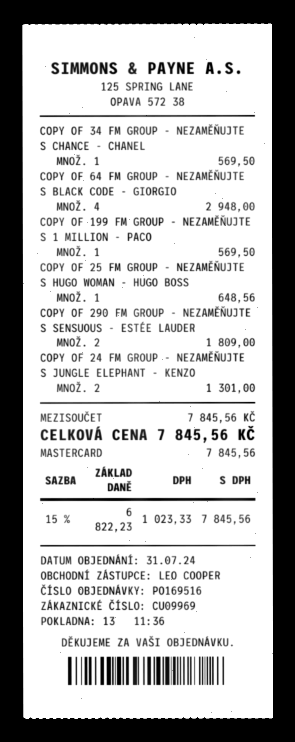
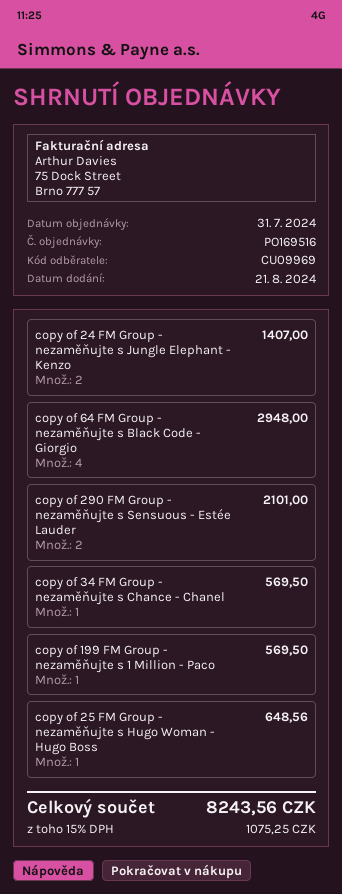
COPY OF 290 FM GROUP - NEZAMĚŇUJTE S SENSUOUS - ESTÉE LAUDER: 2 for 1809.00 -> 2 for 2101.00
COPY OF 24 FM GROUP - NEZAMĚŇUJTE S JUNGLE ELEPHANT - KENZO: 2 for 1301.00 -> 2 for 1407.00
tax: 15% = 1023.33 -> 15% = 1075.25
total: 7845.56 -> 8243.56

